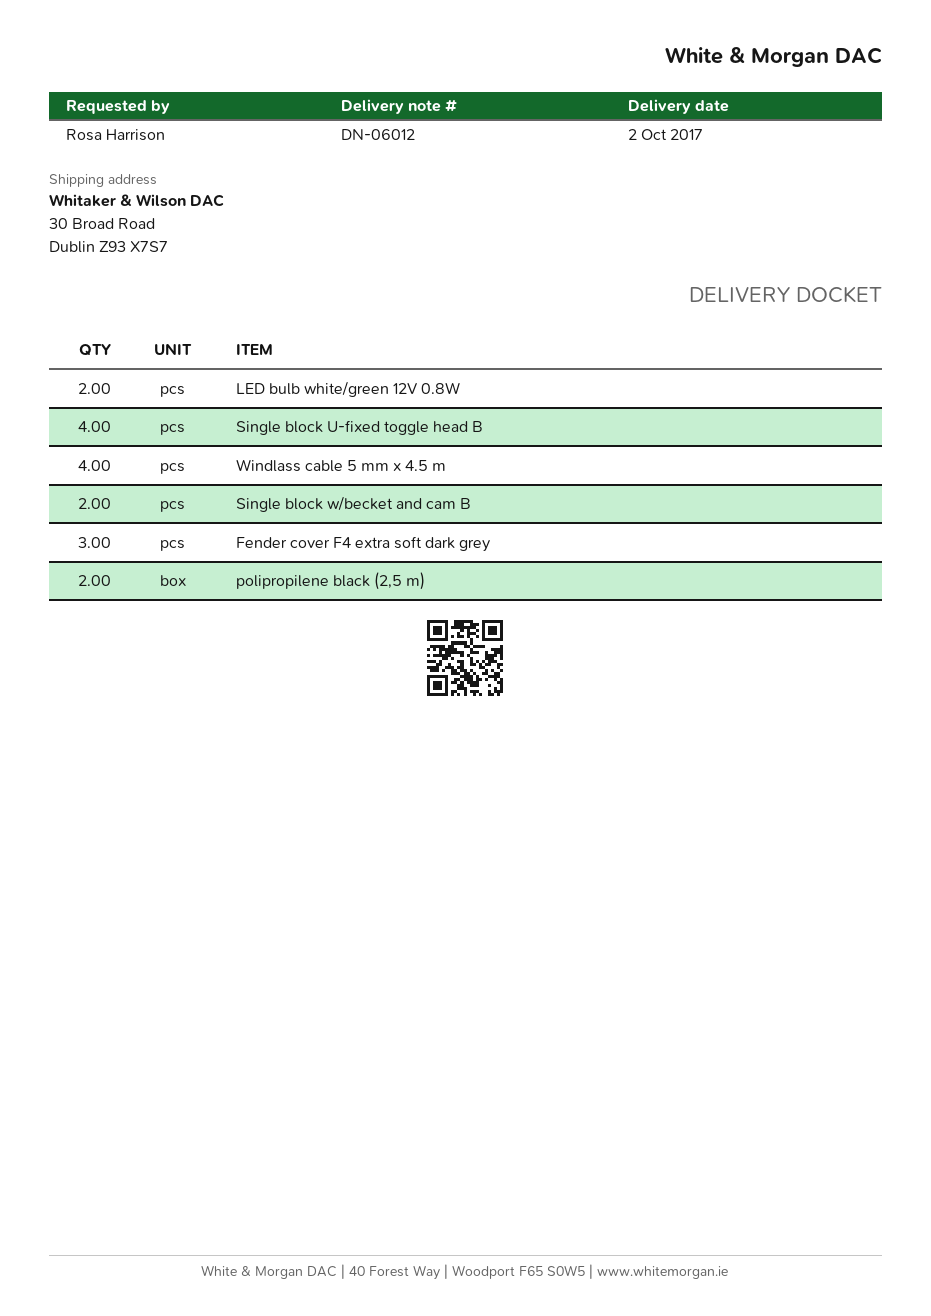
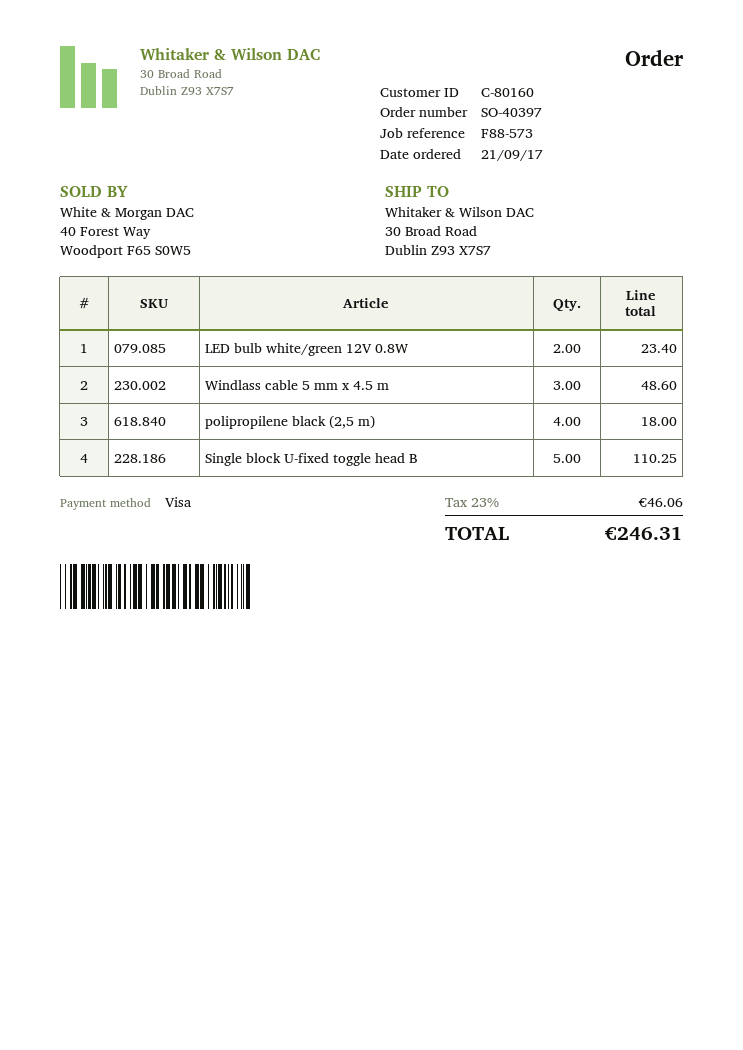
Single block U-fixed toggle head B: 4 -> 5
Windlass cable 5 mm x 4.5 m: 4 -> 3
Single block w/becket and cam B: 2 -> none
Fender cover F4 extra soft dark grey: 3 -> none
polipropilene black (2,5 m): 2 -> 4

